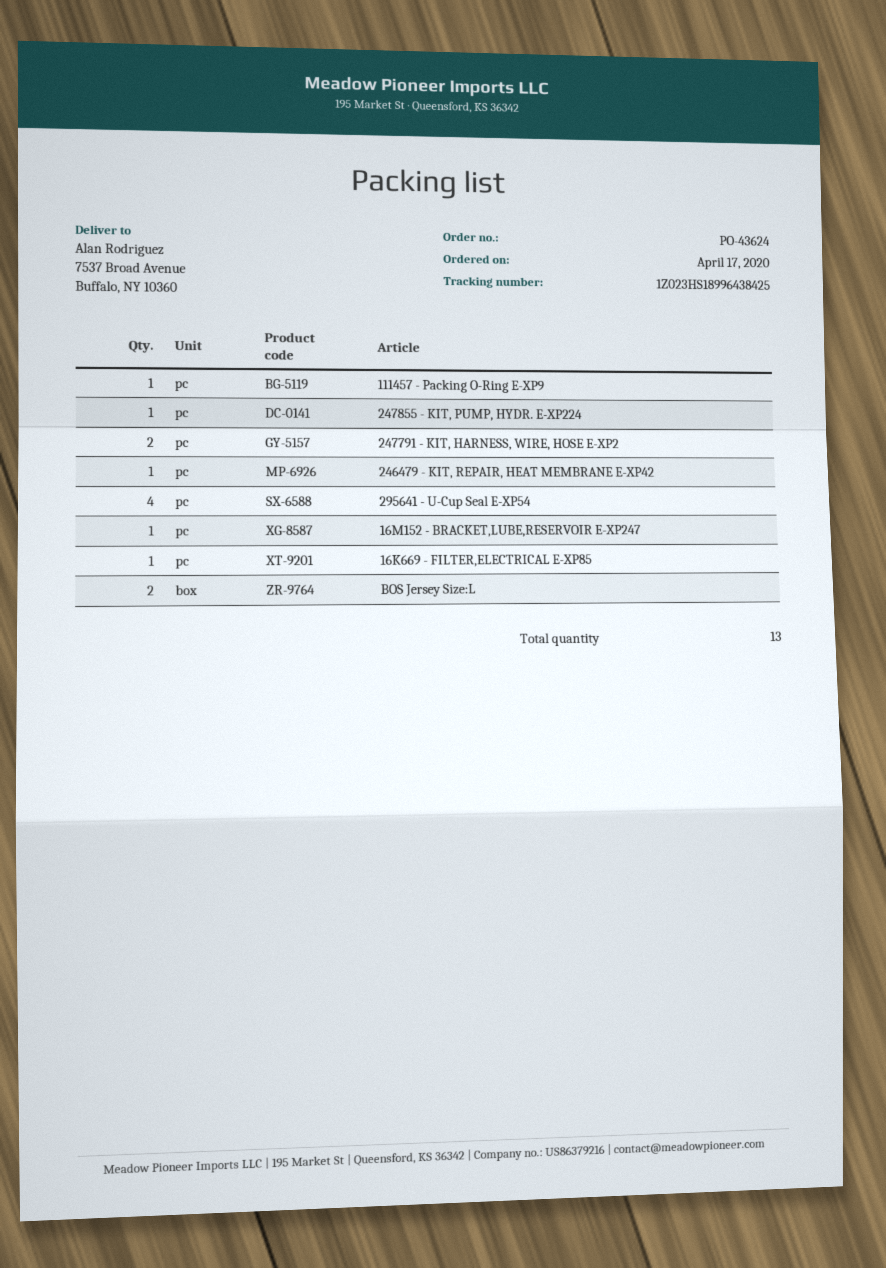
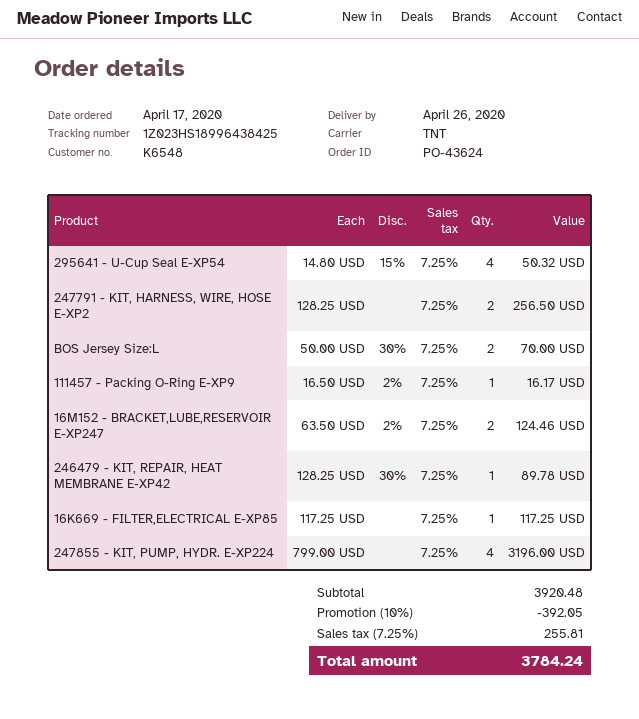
247855 - KIT, PUMP, HYDR. E-XP224: 1 -> 4
16M152 - BRACKET,LUBE,RESERVOIR E-XP247: 1 -> 2

